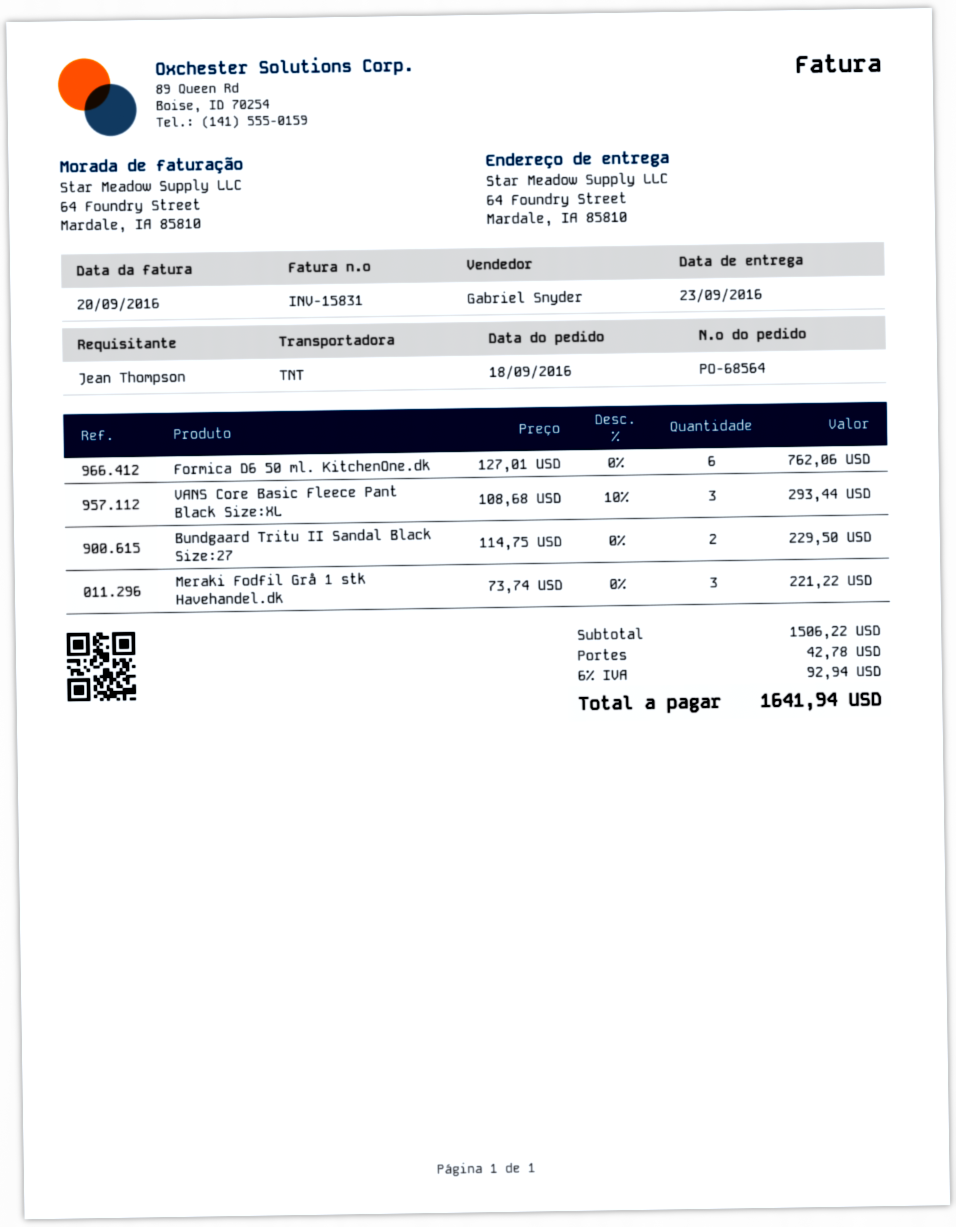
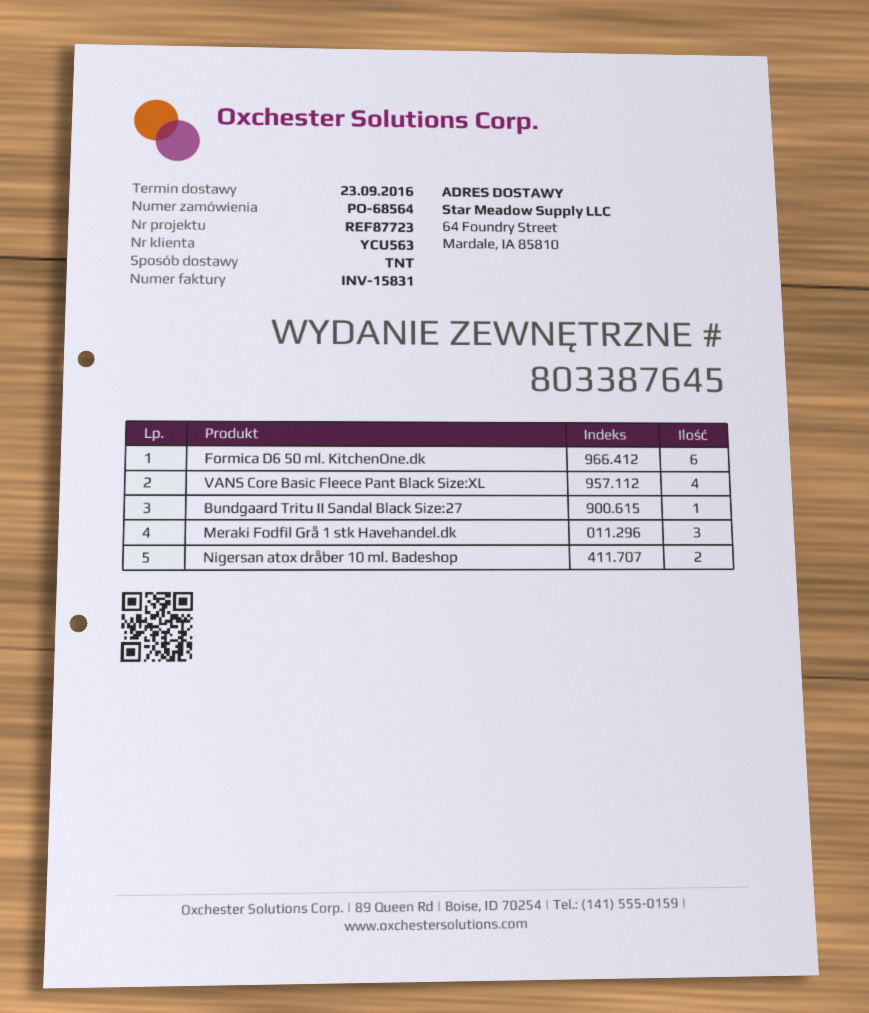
VANS Core Basic Fleece Pant Black Size:XL: 3 -> 4
Bundgaard Tritu II Sandal Black Size:27: 2 -> 1
Nigersan atox dråber 10 ml. Badeshop: none -> 2

